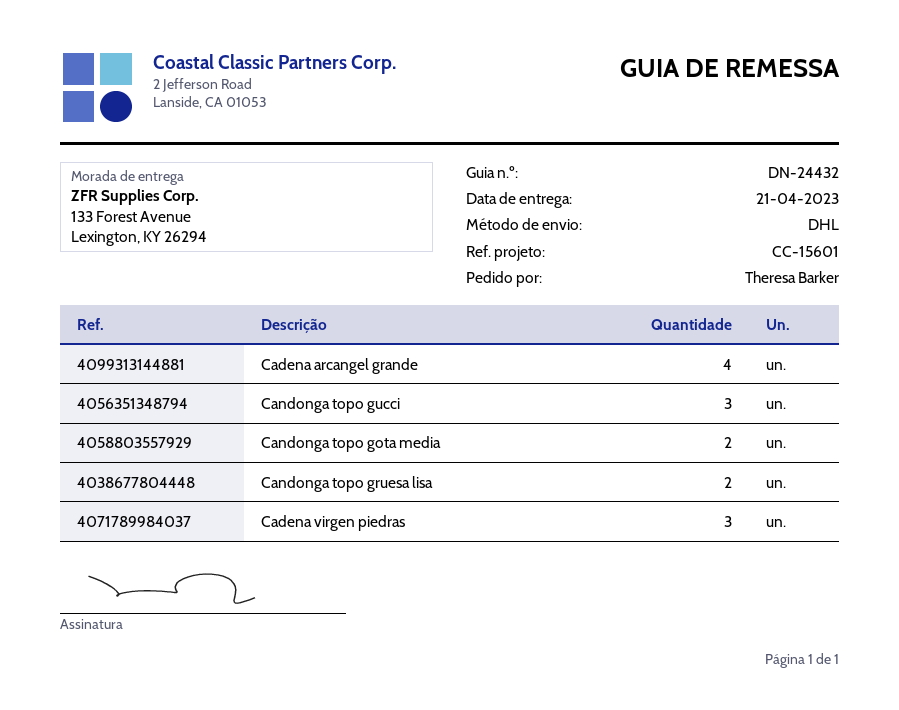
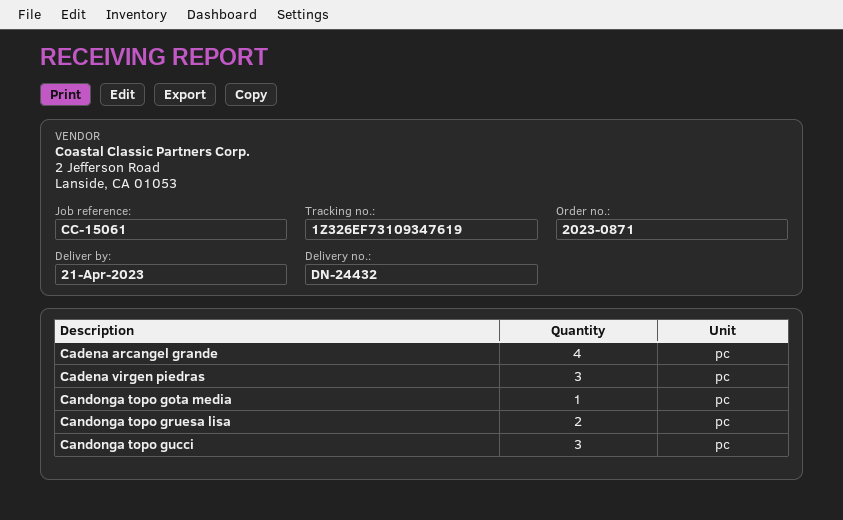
reference: CC-15601 -> CC-15061
Candonga topo gota media: 2 -> 1

